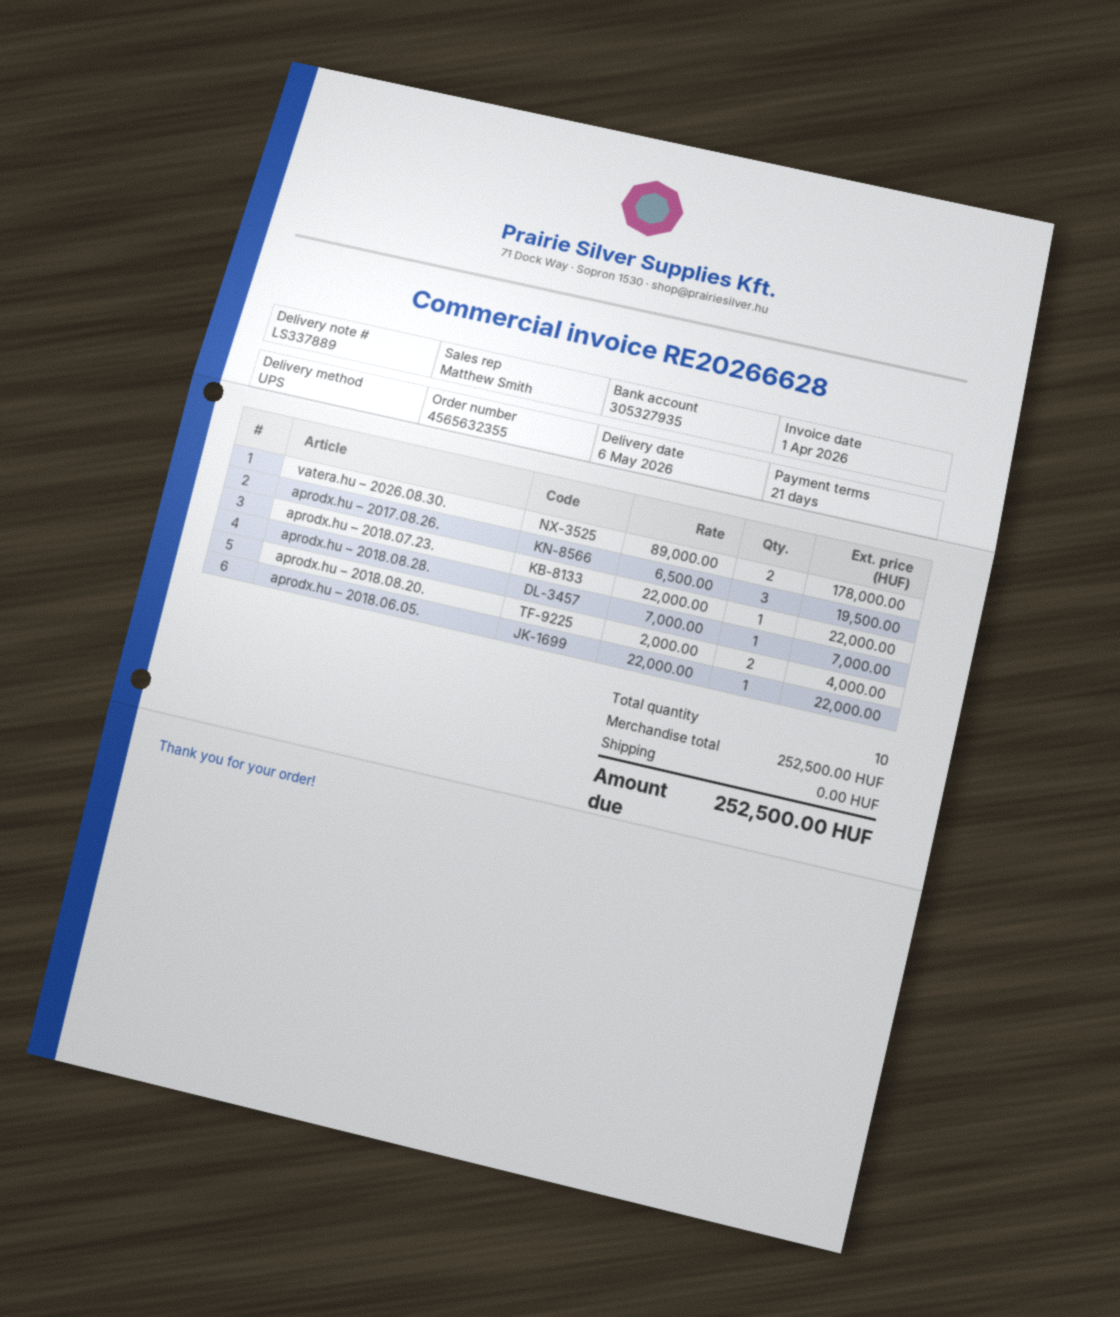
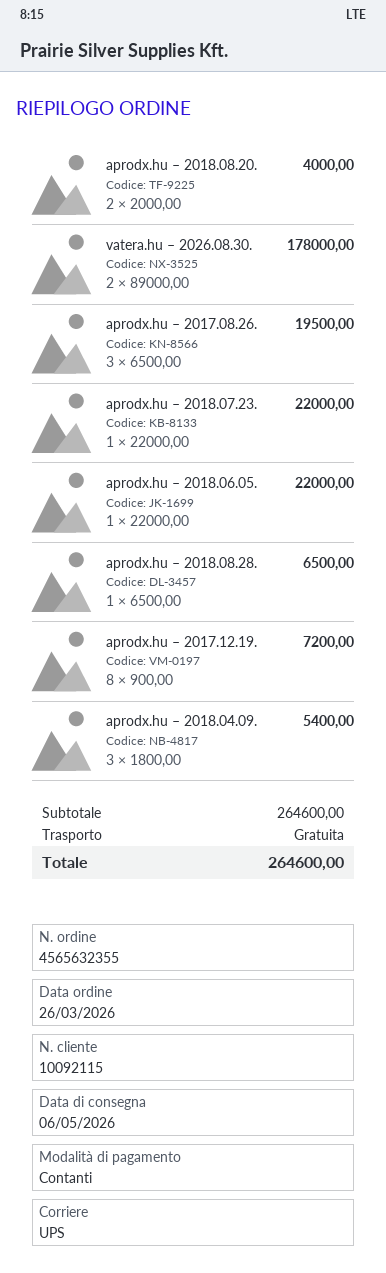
aprodx.hu – 2018.08.28.: 1 x 7000.00 = 7000.00 -> 1 x 6500.00 = 6500.00
aprodx.hu – 2017.12.19.: none -> 8 x 900.00 = 7200.00
aprodx.hu – 2018.04.09.: none -> 3 x 1800.00 = 5400.00
subtotal: 252500.00 -> 264600.00
total: 252500.00 -> 264600.00

